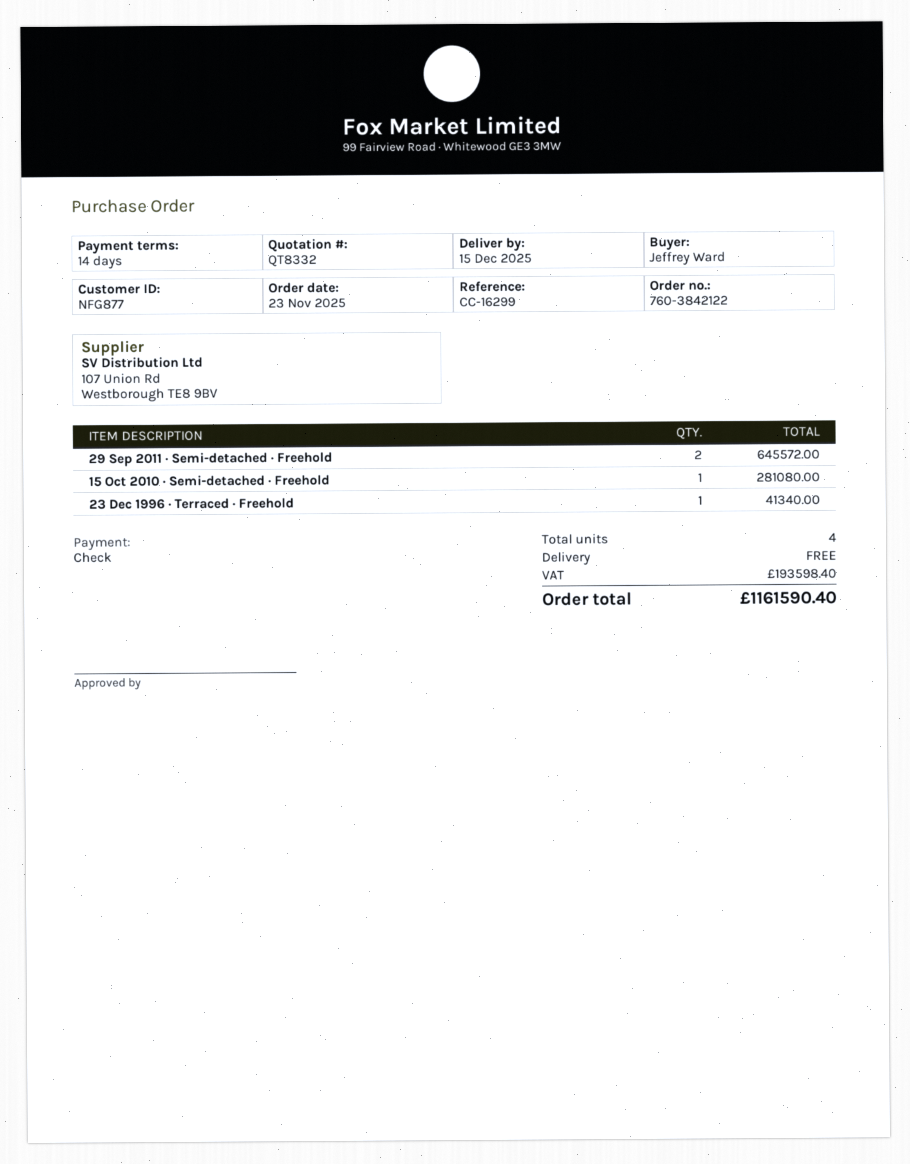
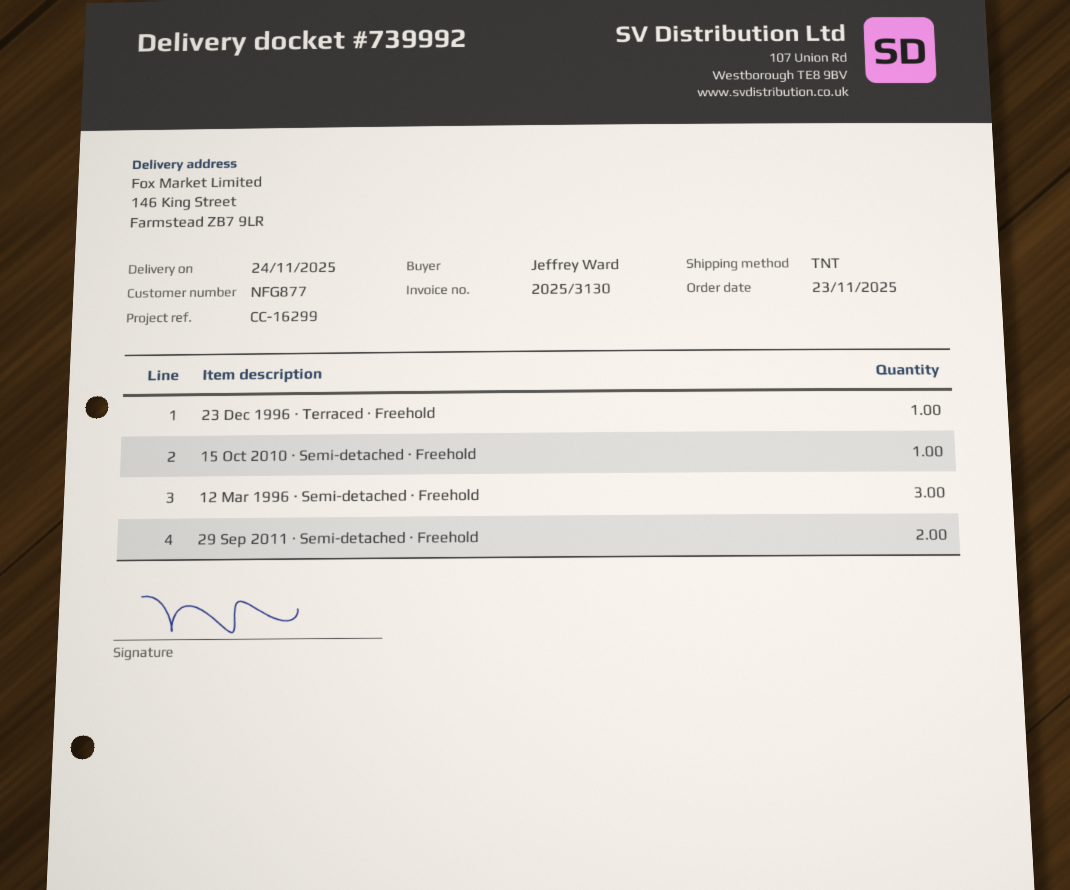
delivery date: 2025-12-15 -> 2025-11-24
12 Mar 1996 · Semi-detached · Freehold: none -> 3

